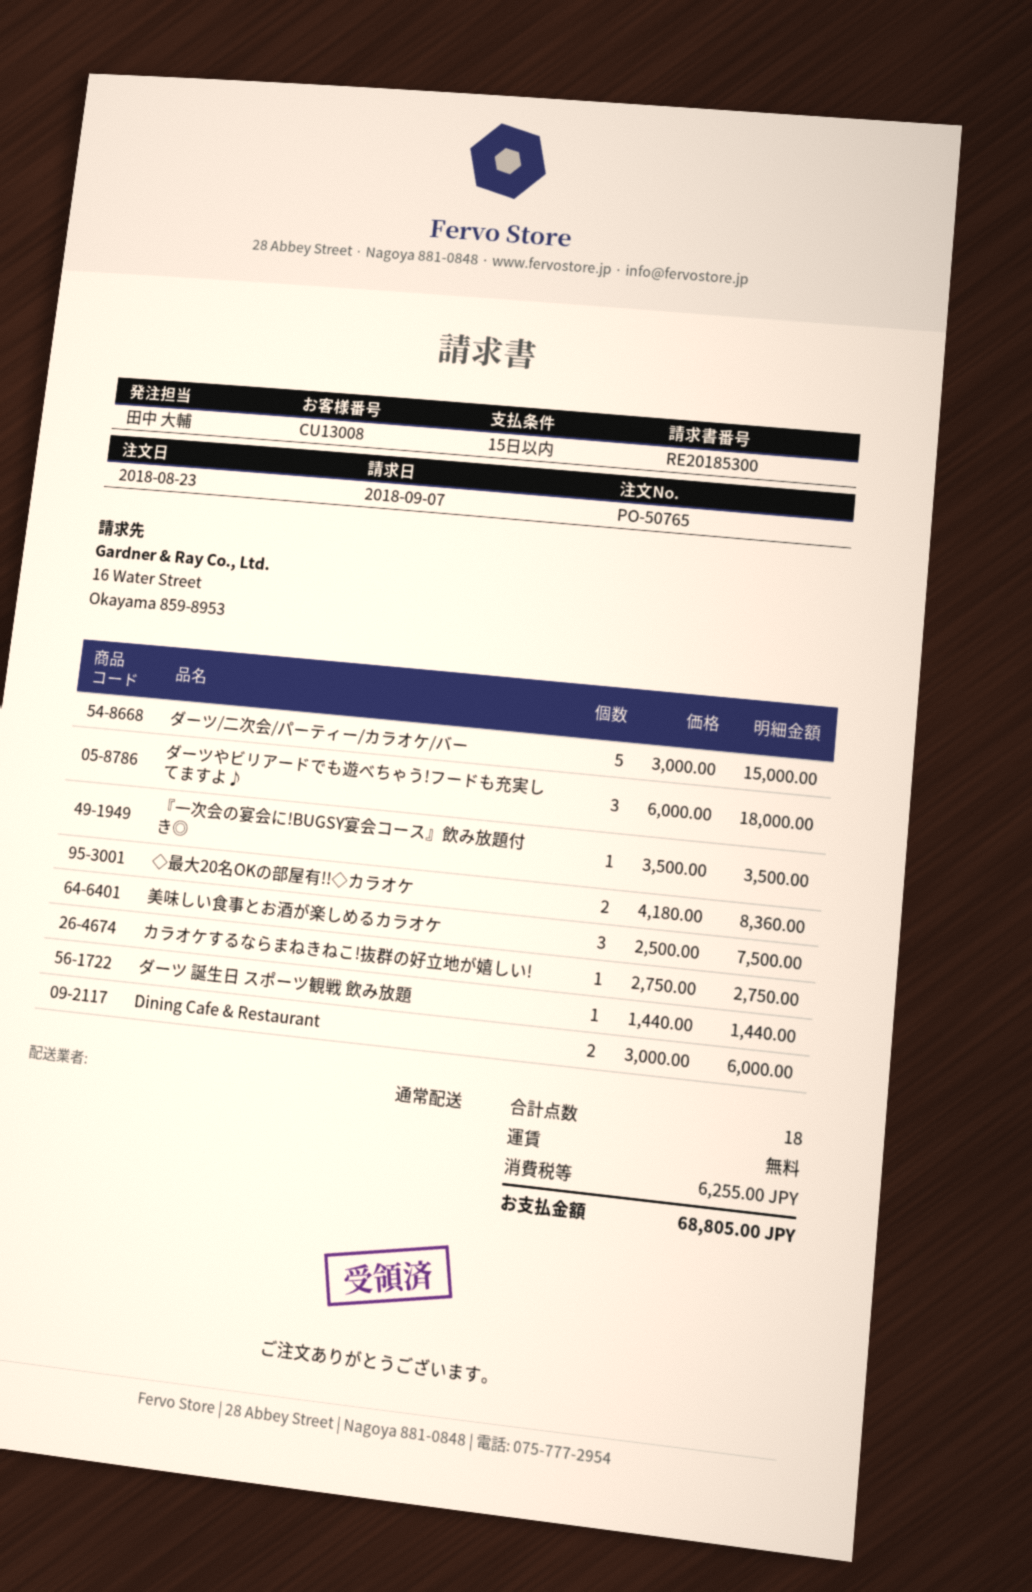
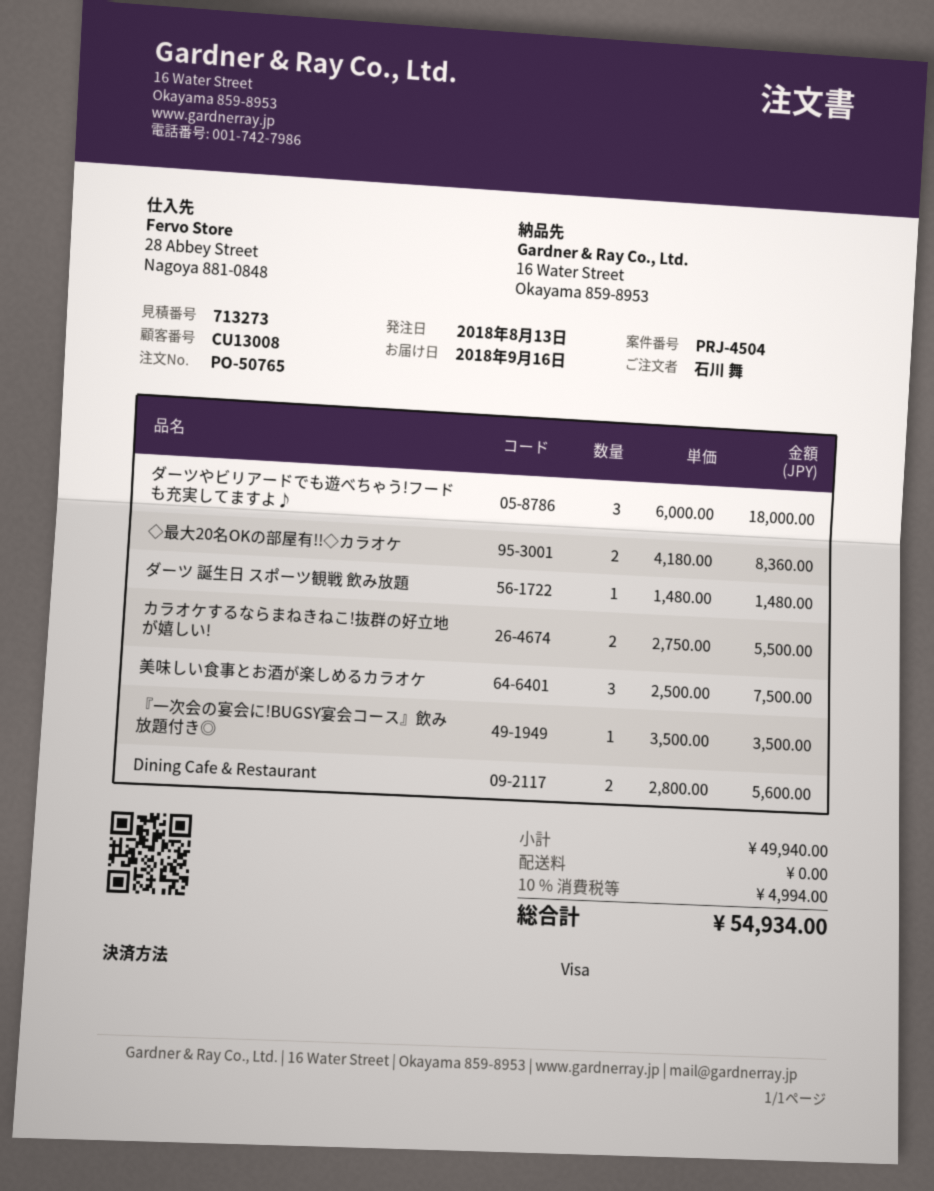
order date: 2018-08-23 -> 2018-08-13
ordered by: 田中 大輔 -> 石川 舞
ダーツ/二次会/パーティー/カラオケ/バー: 5 x 3000.00 = 15000.00 -> none
カラオケするならまねきねこ!抜群の好立地が嬉しい!: 1 x 2750.00 = 2750.00 -> 2 x 2750.00 = 5500.00
ダーツ 誕生日 スポーツ観戦 飲み放題: 1 x 1440.00 = 1440.00 -> 1 x 1480.00 = 1480.00
Dining Cafe & Restaurant: 2 x 3000.00 = 6000.00 -> 2 x 2800.00 = 5600.00
tax: 6255.00 -> 4994.00
total: 68805.00 -> 54934.00

